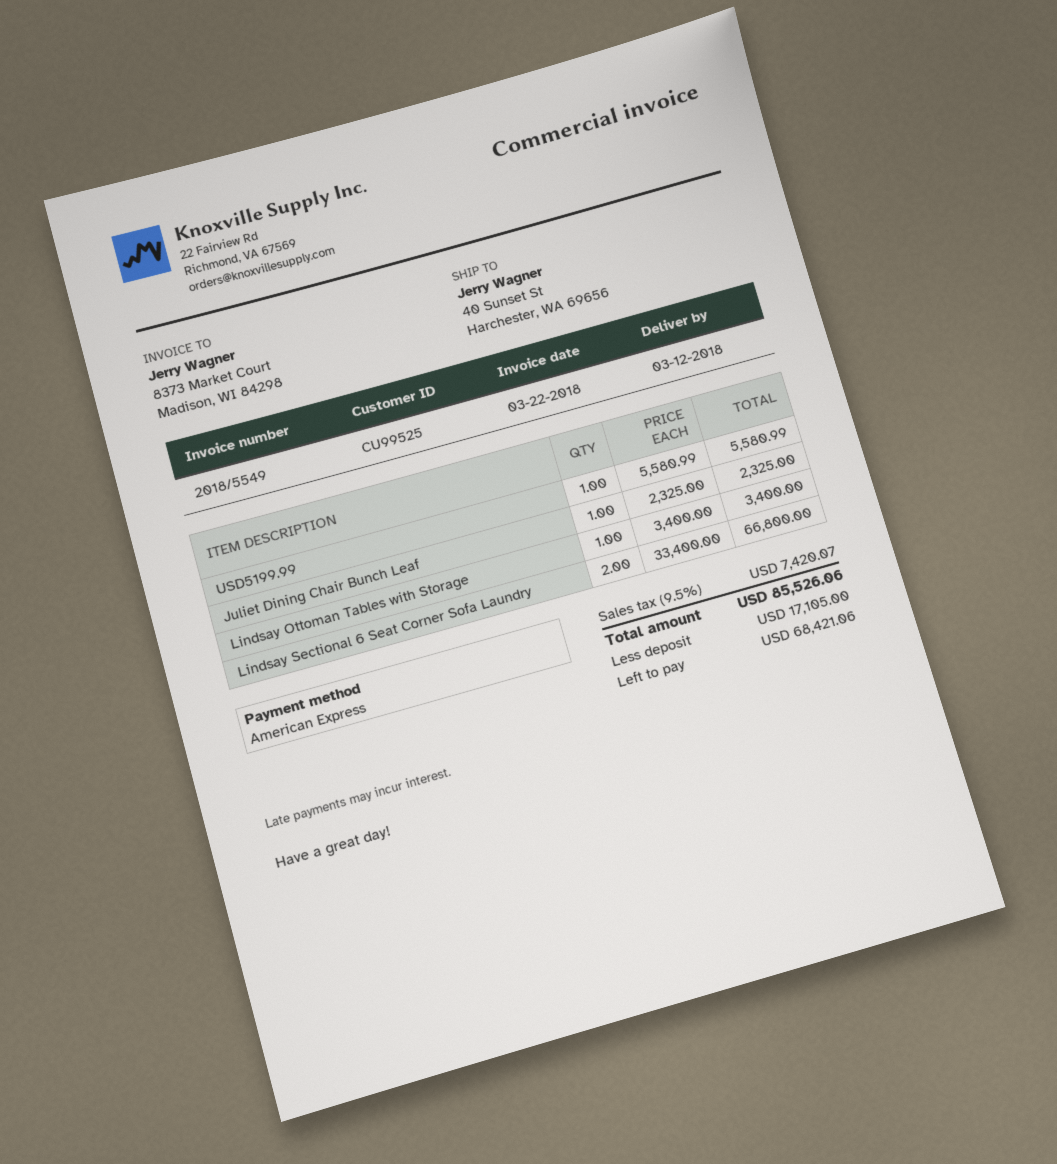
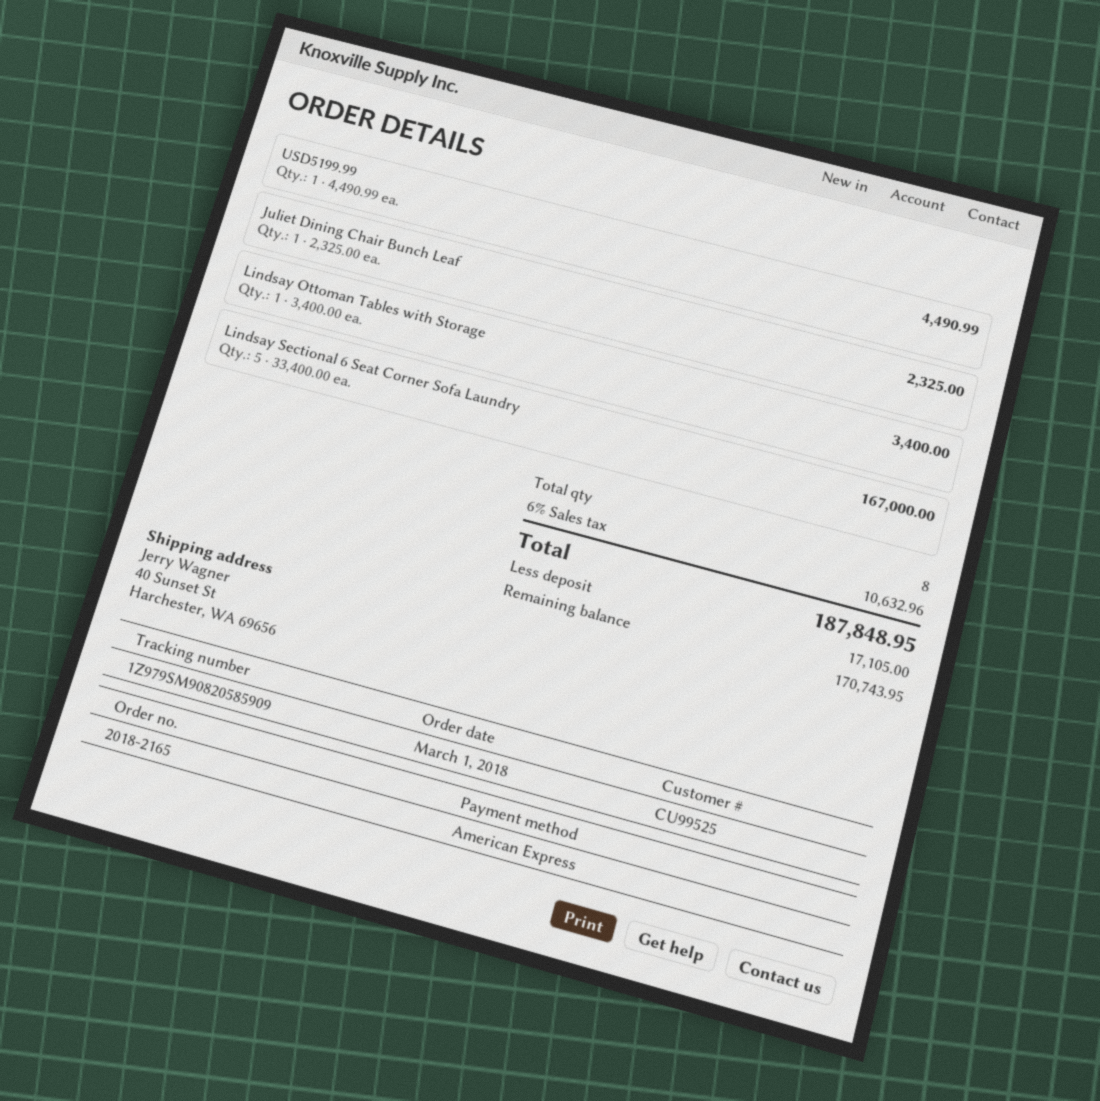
USD5199.99: 1 x 5580.99 = 5580.99 -> 1 x 4490.99 = 4490.99
Lindsay Sectional 6 Seat Corner Sofa Laundry: 2 x 33400.00 = 66800.00 -> 5 x 33400.00 = 167000.00
tax: 9.5% = 7420.07 -> 6% = 10632.96
total: 85526.06 -> 187848.95
balance: 68421.06 -> 170743.95

